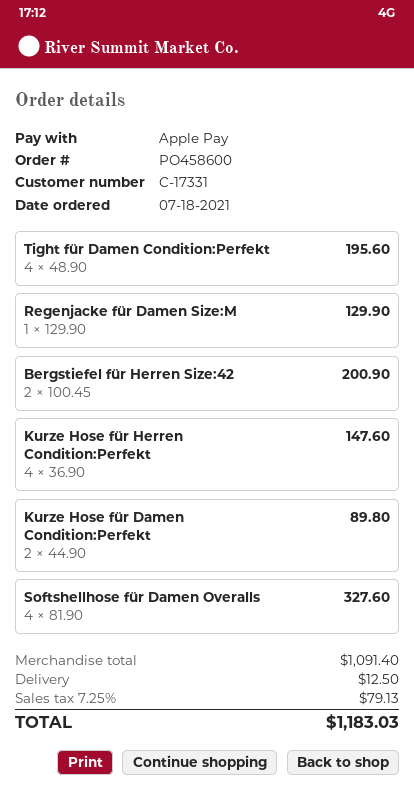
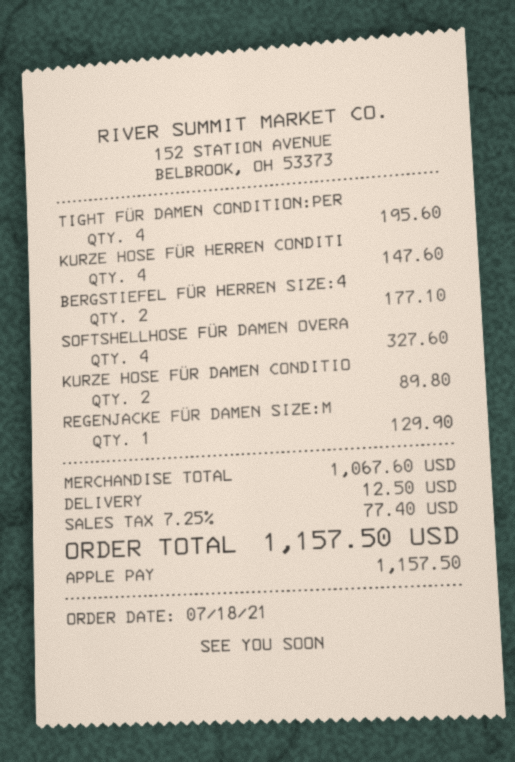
Bergstiefel für Herren Size:42: 2 for 200.90 -> 2 for 177.10
subtotal: 1091.40 -> 1067.60
tax: 7.25% = 79.13 -> 7.25% = 77.40
total: 1183.03 -> 1157.50

